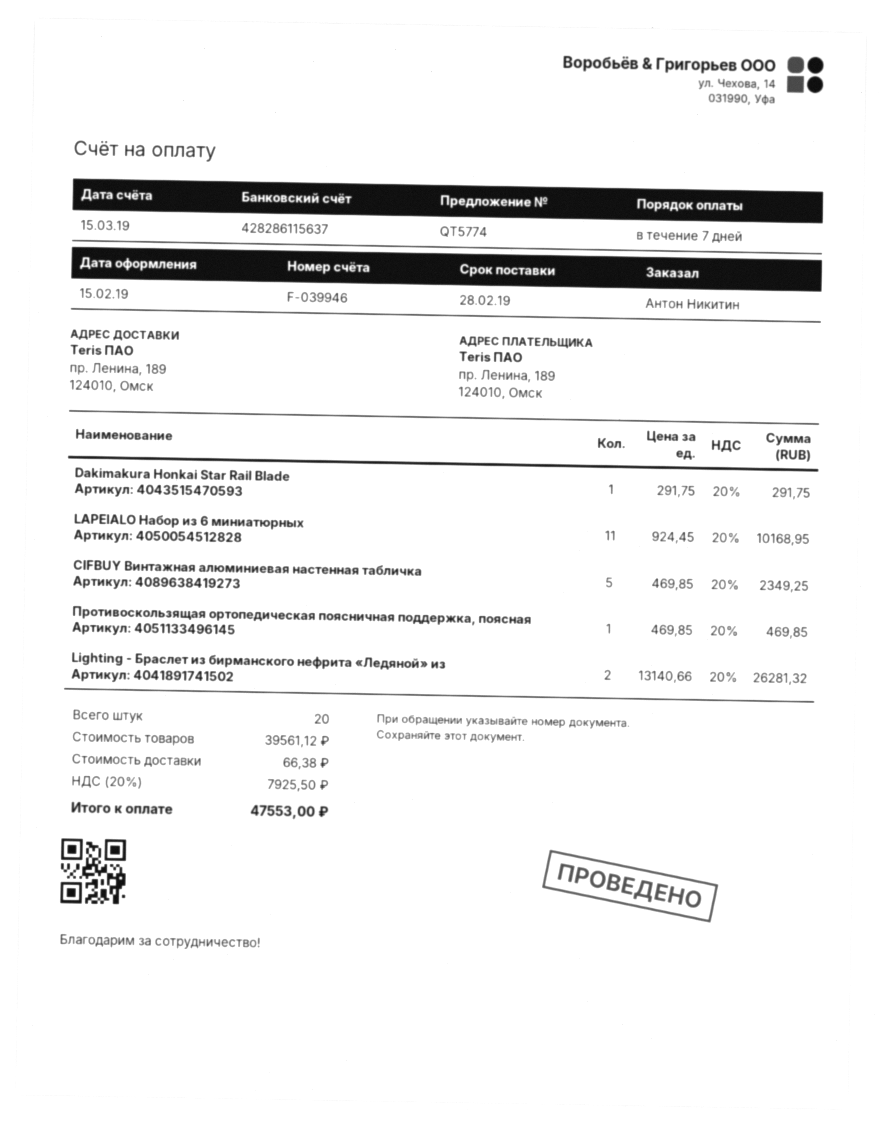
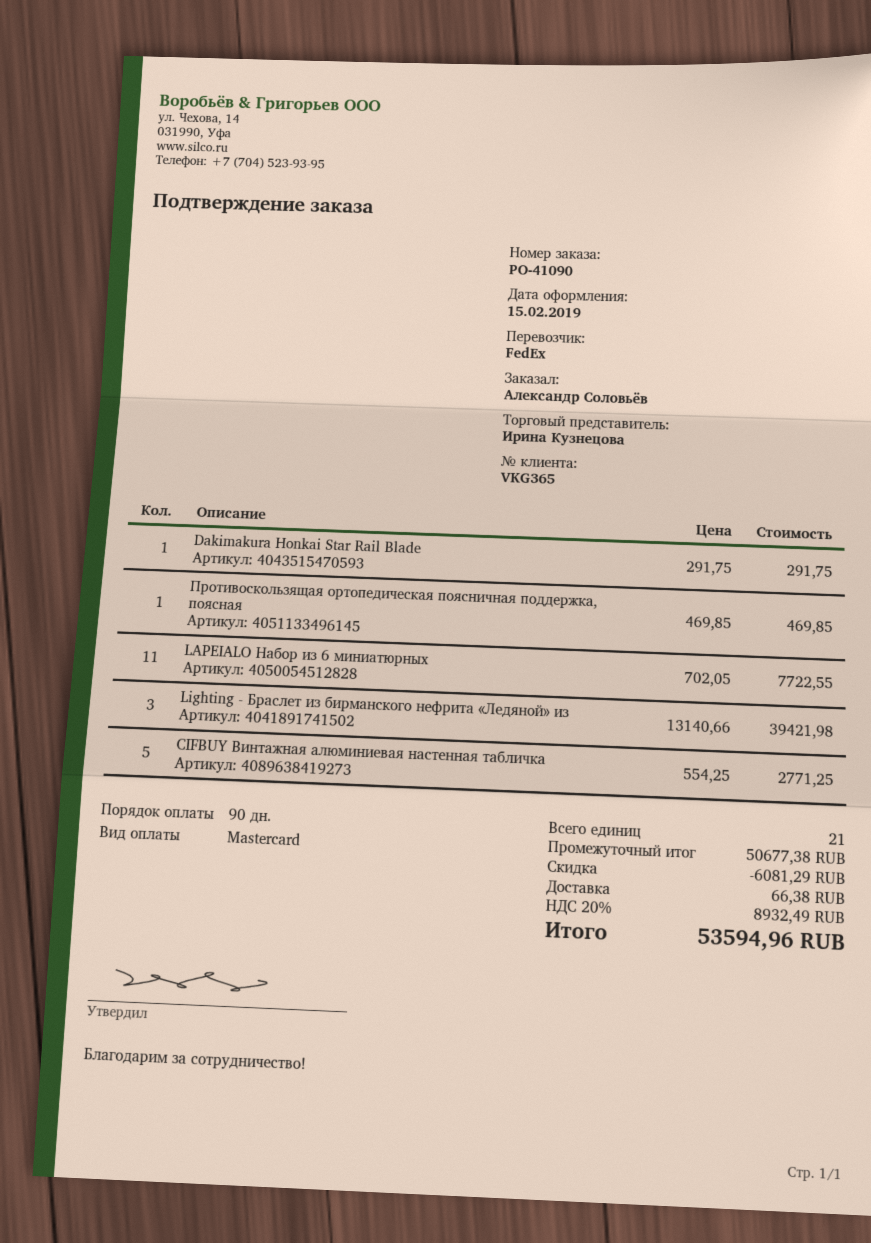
payment terms: 7 days -> 90 days
ordered by: Антон Никитин -> Александр Соловьёв
LAPEIALO Набор из 6 миниатюрных: 11 x 924.45 = 10168.95 -> 11 x 702.05 = 7722.55
CIFBUY Винтажная алюминиевая настенная табличка: 5 x 469.85 = 2349.25 -> 5 x 554.25 = 2771.25
Lighting - Браслет из бирманского нефрита «Ледяной» из: 2 x 13140.66 = 26281.32 -> 3 x 13140.66 = 39421.98
total quantity: 20 -> 21
subtotal: 39561.12 -> 50677.38
discount: none -> 6081.29
tax: 20% = 7925.50 -> 20% = 8932.49
total: 47553.00 -> 53594.96

